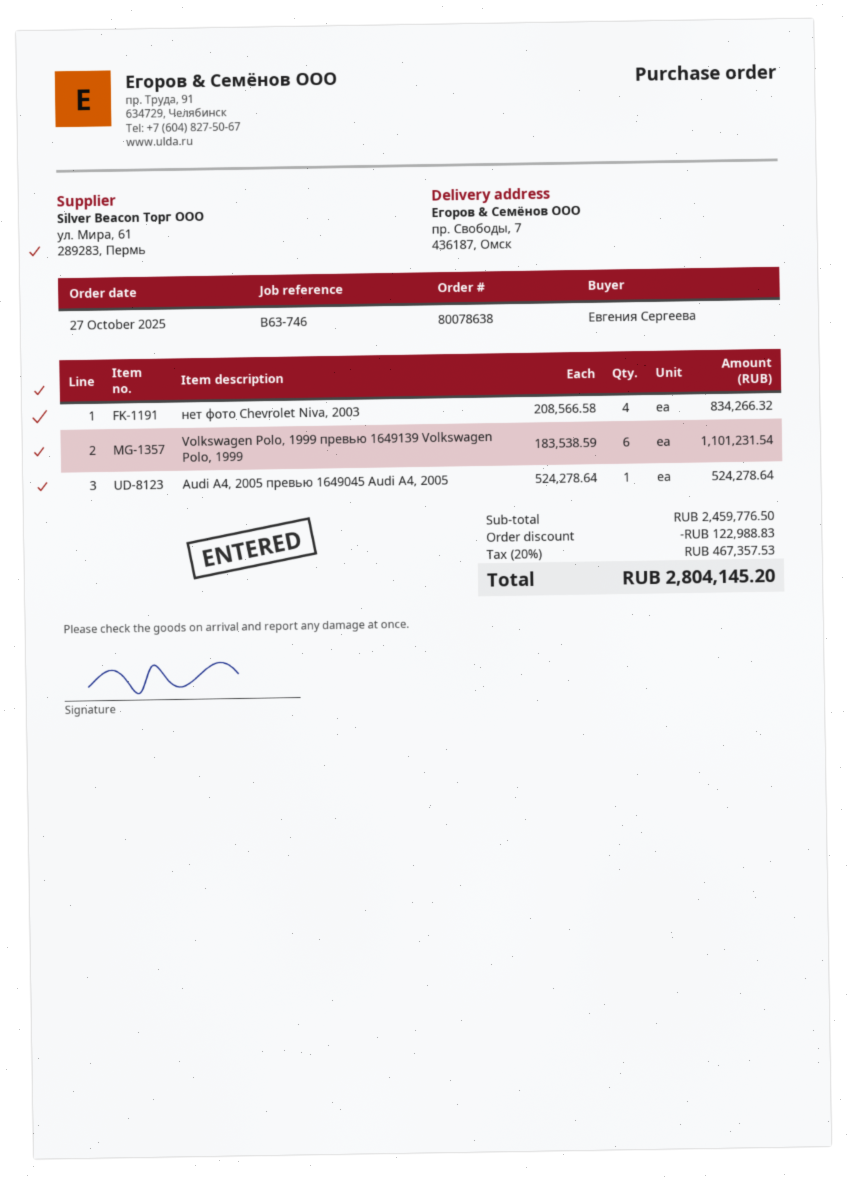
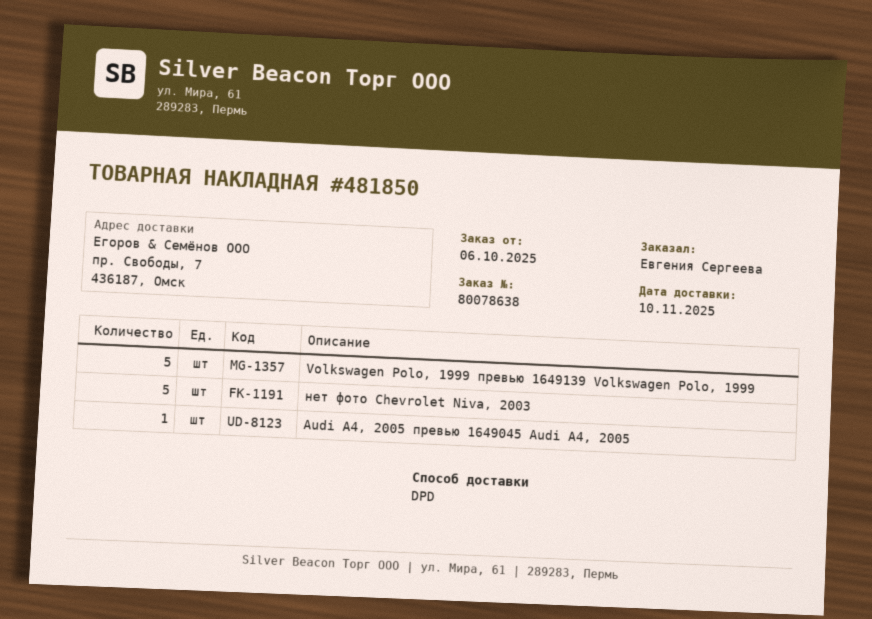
order date: 2025-10-27 -> 2025-10-06
нет фото Chevrolet Niva, 2003: 4 -> 5
Volkswagen Polo, 1999 превью 1649139 Volkswagen Polo, 1999: 6 -> 5

